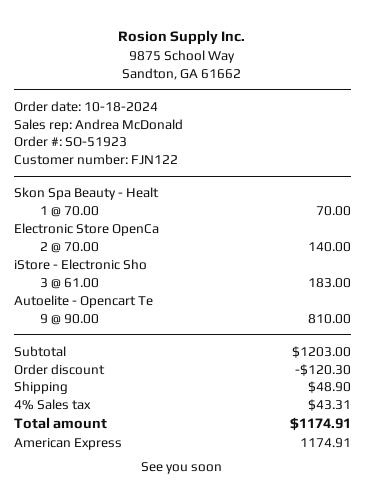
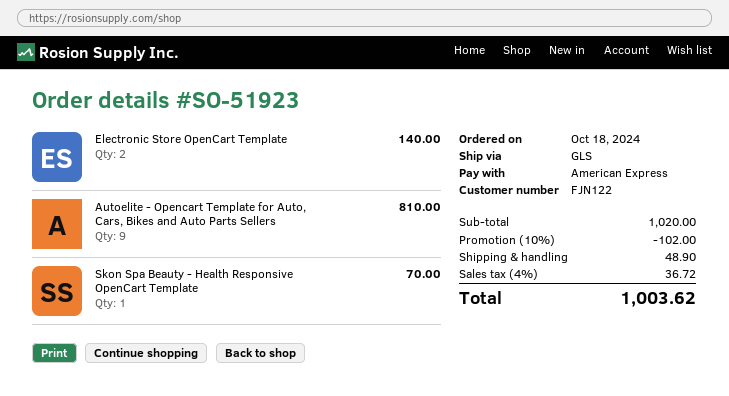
iStore - Electronic Sho: 3 for 183.00 -> none
subtotal: 1203.00 -> 1020.00
discount: 120.30 -> 102.00
tax: 4% = 43.31 -> 4% = 36.72
total: 1174.91 -> 1003.62

